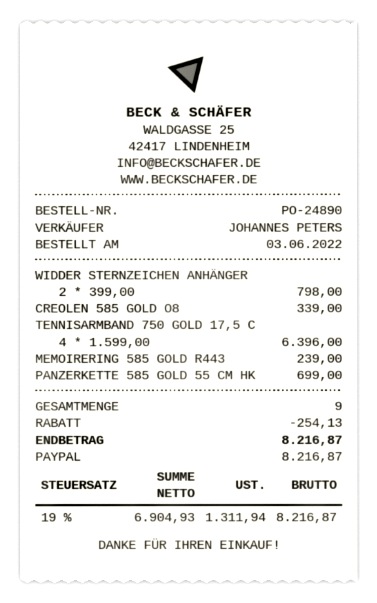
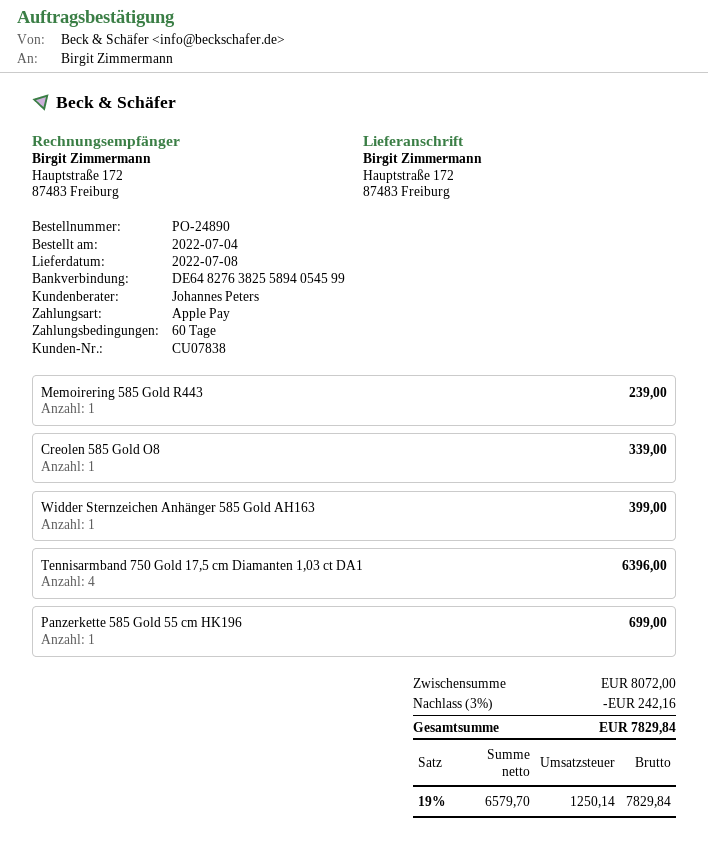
order date: 2022-06-03 -> 2022-07-04
payment method: PayPal -> Apple Pay
WIDDER STERNZEICHEN ANHÄNGER: 2 for 798.00 -> 1 for 399.00
discount: 254.13 -> 242.16
net: 6904.93 -> 6579.70
tax: 19% = 1311.94 -> 19% = 1250.14
total: 8216.87 -> 7829.84

